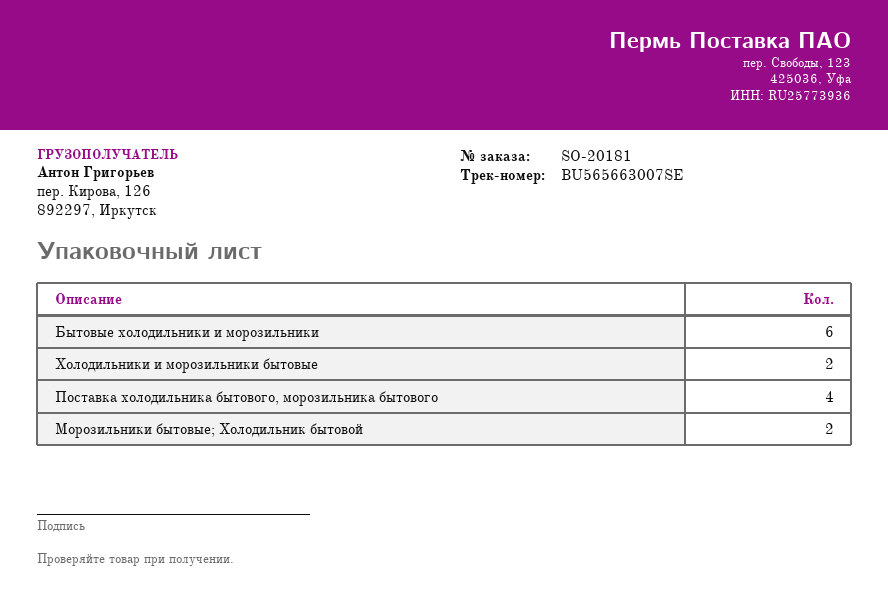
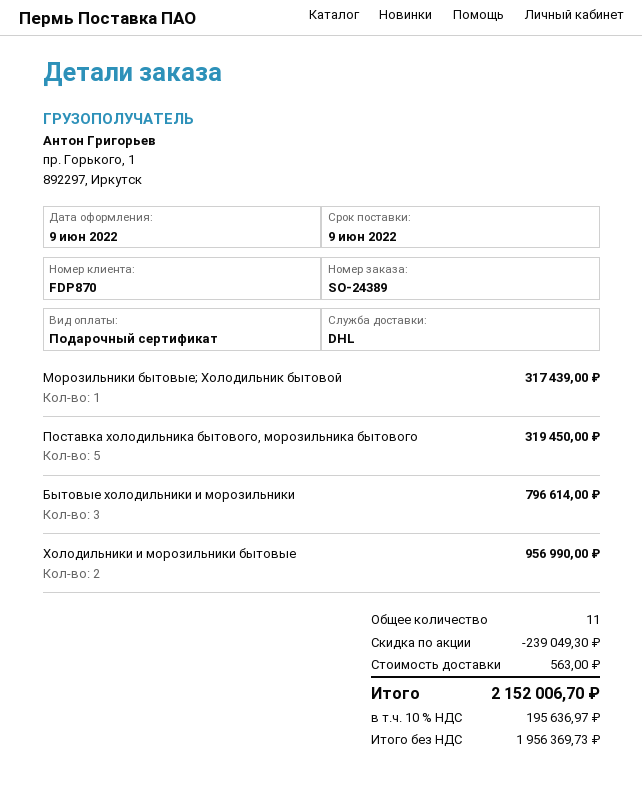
order number: SO-20181 -> SO-24389
ship to: пер. Кирова, 126, 892297, Иркутск -> пр. Горького, 1, 892297, Иркутск
Бытовые холодильники и морозильники: 6 -> 3
Поставка холодильника бытового, морозильника бытового: 4 -> 5
Морозильники бытовые; Холодильник бытовой: 2 -> 1

